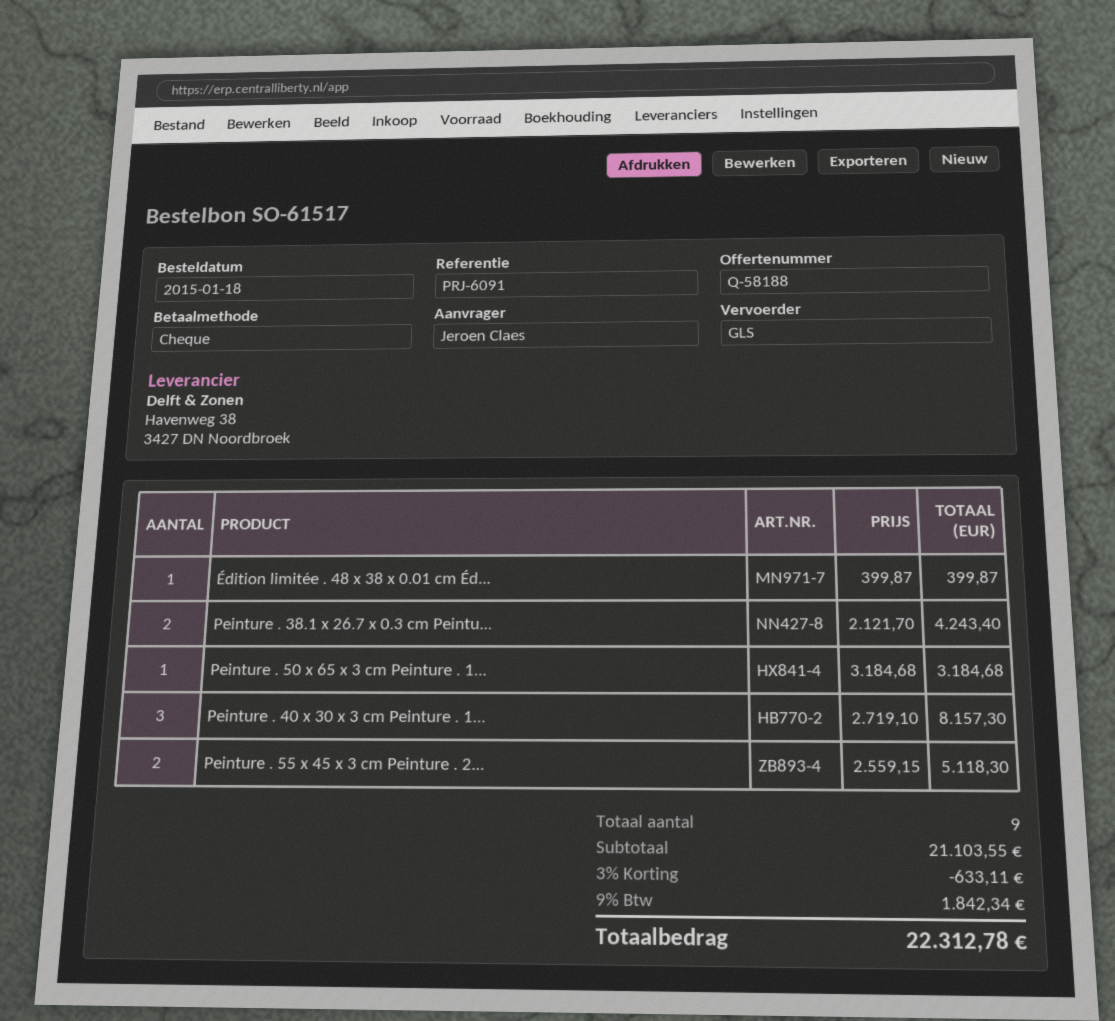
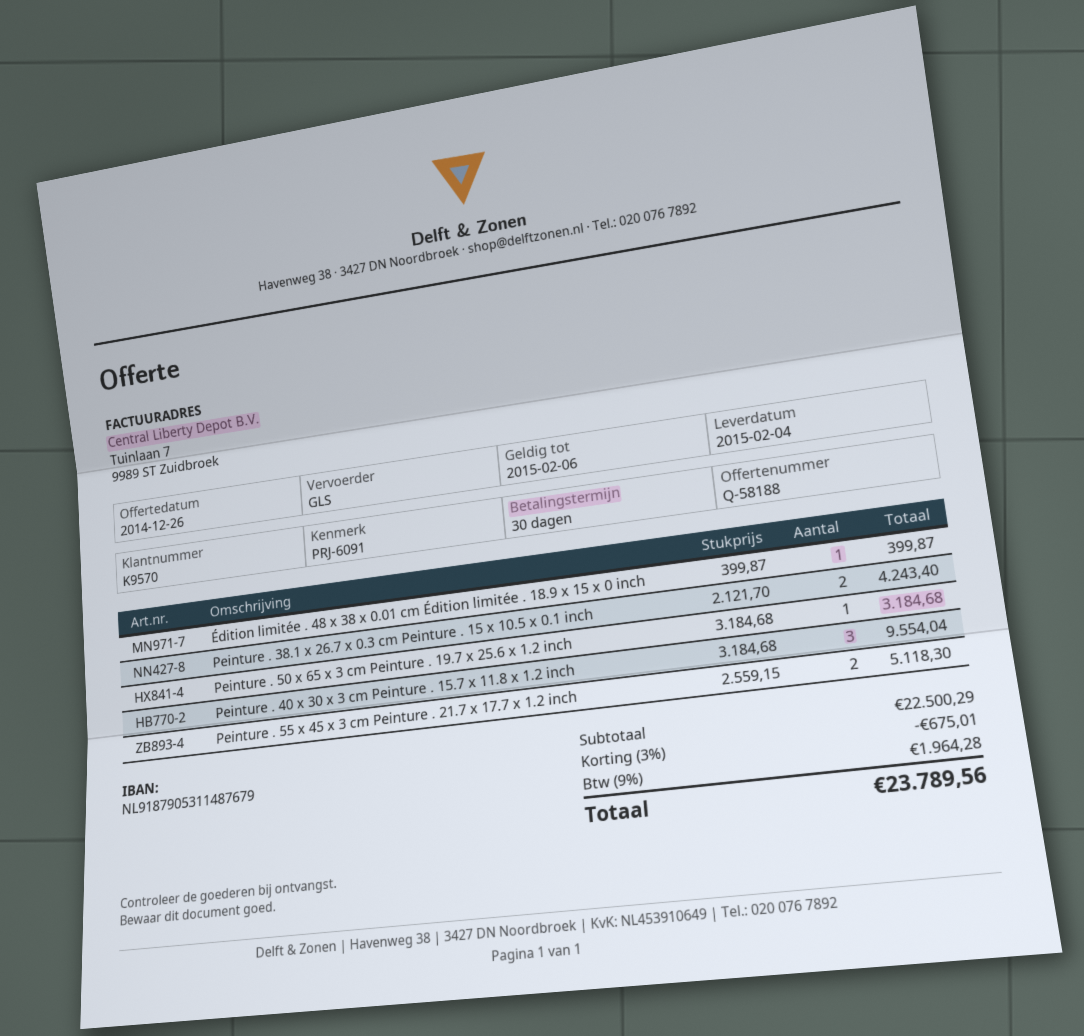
Peinture . 40 x 30 x 3 cm Peinture . 1...: 3 x 2719.10 = 8157.30 -> 3 x 3184.68 = 9554.04
subtotal: 21103.55 -> 22500.29
discount: 3% = 633.11 -> 3% = 675.01
tax: 9% = 1842.34 -> 9% = 1964.28
total: 22312.78 -> 23789.56

